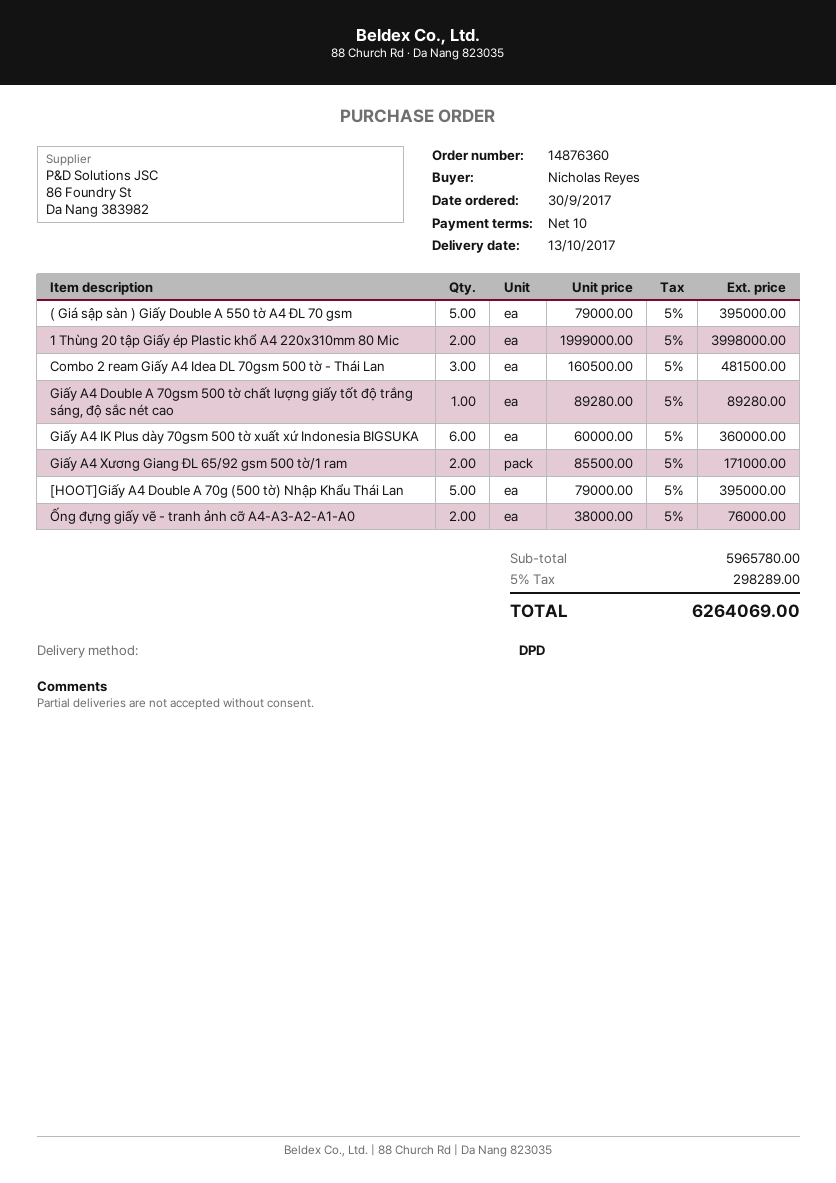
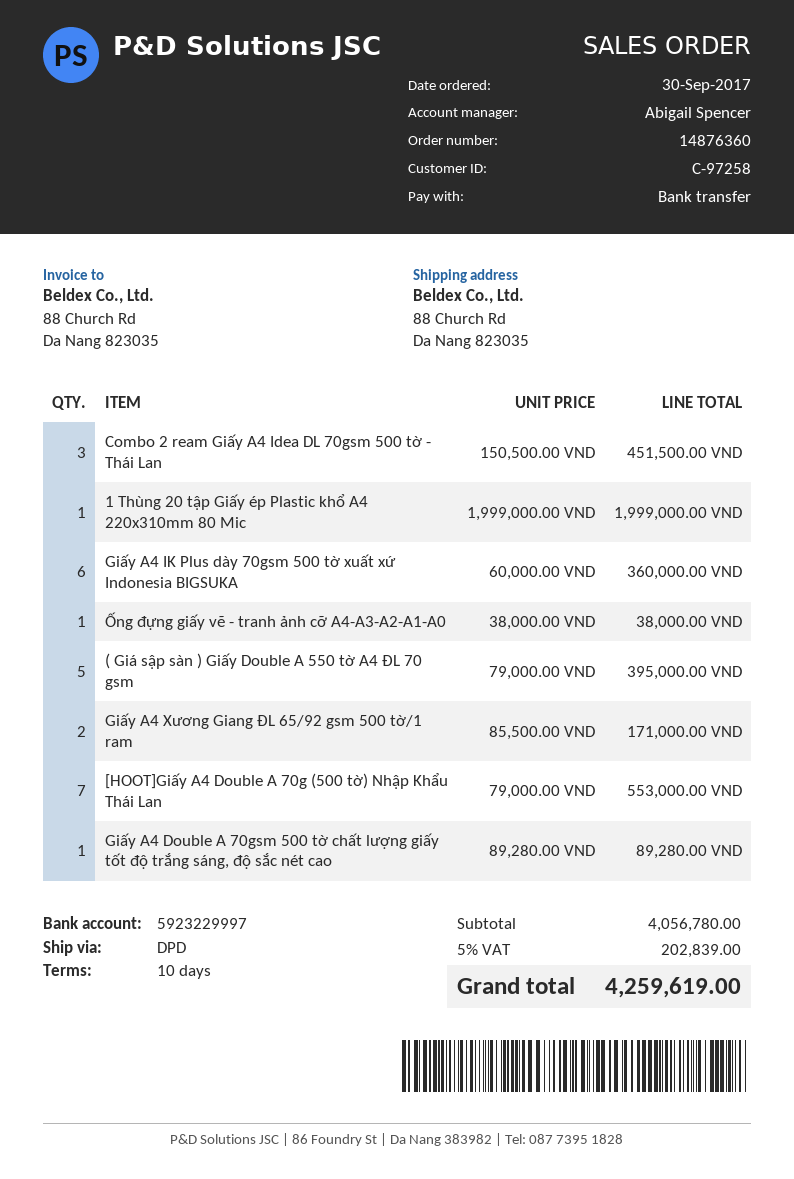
1 Thùng 20 tập Giấy ép Plastic khổ A4 220x310mm 80 Mic: 2 x 1999000.00 = 3998000.00 -> 1 x 1999000.00 = 1999000.00
Combo 2 ream Giấy A4 Idea DL 70gsm 500 tờ - Thái Lan: 3 x 160500.00 = 481500.00 -> 3 x 150500.00 = 451500.00
[HOOT]Giấy A4 Double A 70g (500 tờ) Nhập Khẩu Thái Lan: 5 x 79000.00 = 395000.00 -> 7 x 79000.00 = 553000.00
Ống đựng giấy vẽ - tranh ảnh cỡ A4-A3-A2-A1-A0: 2 x 38000.00 = 76000.00 -> 1 x 38000.00 = 38000.00
subtotal: 5965780.00 -> 4056780.00
tax: 5% = 298289.00 -> 5% = 202839.00
total: 6264069.00 -> 4259619.00

